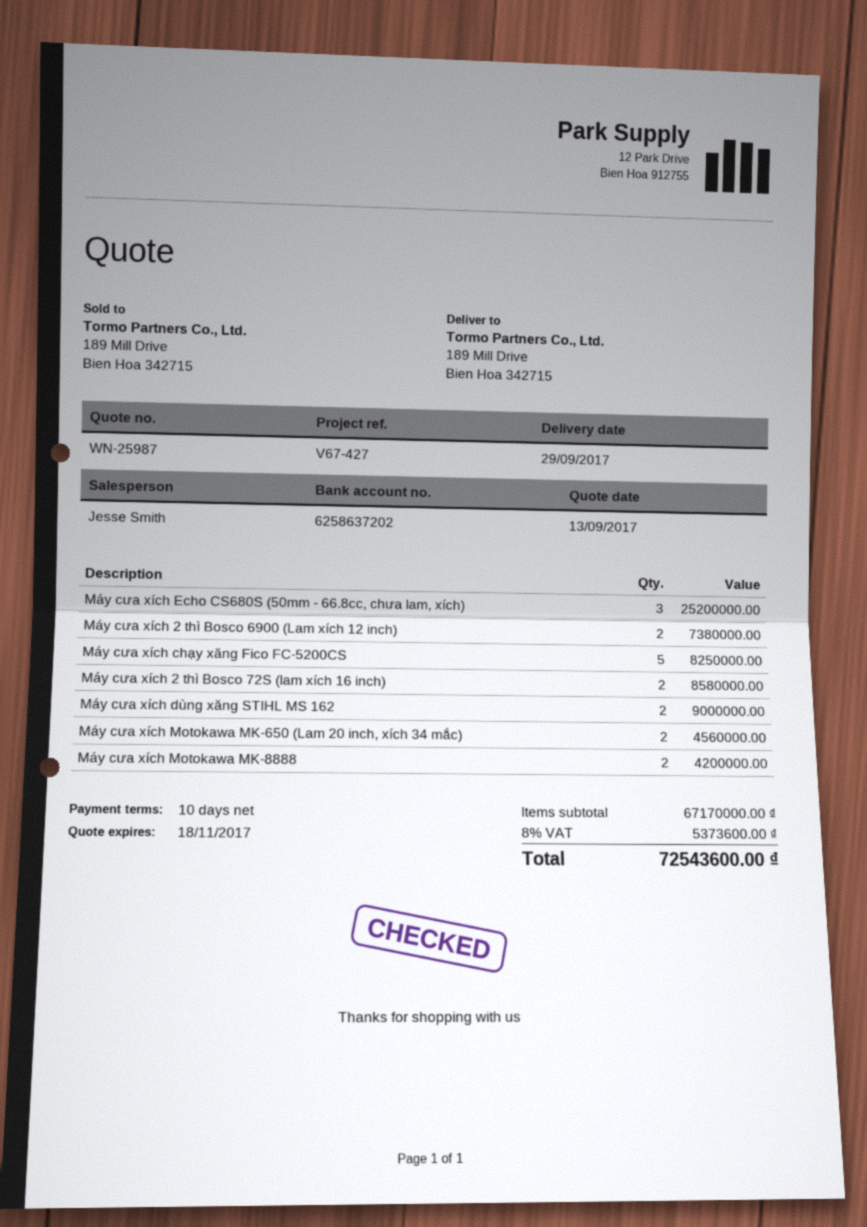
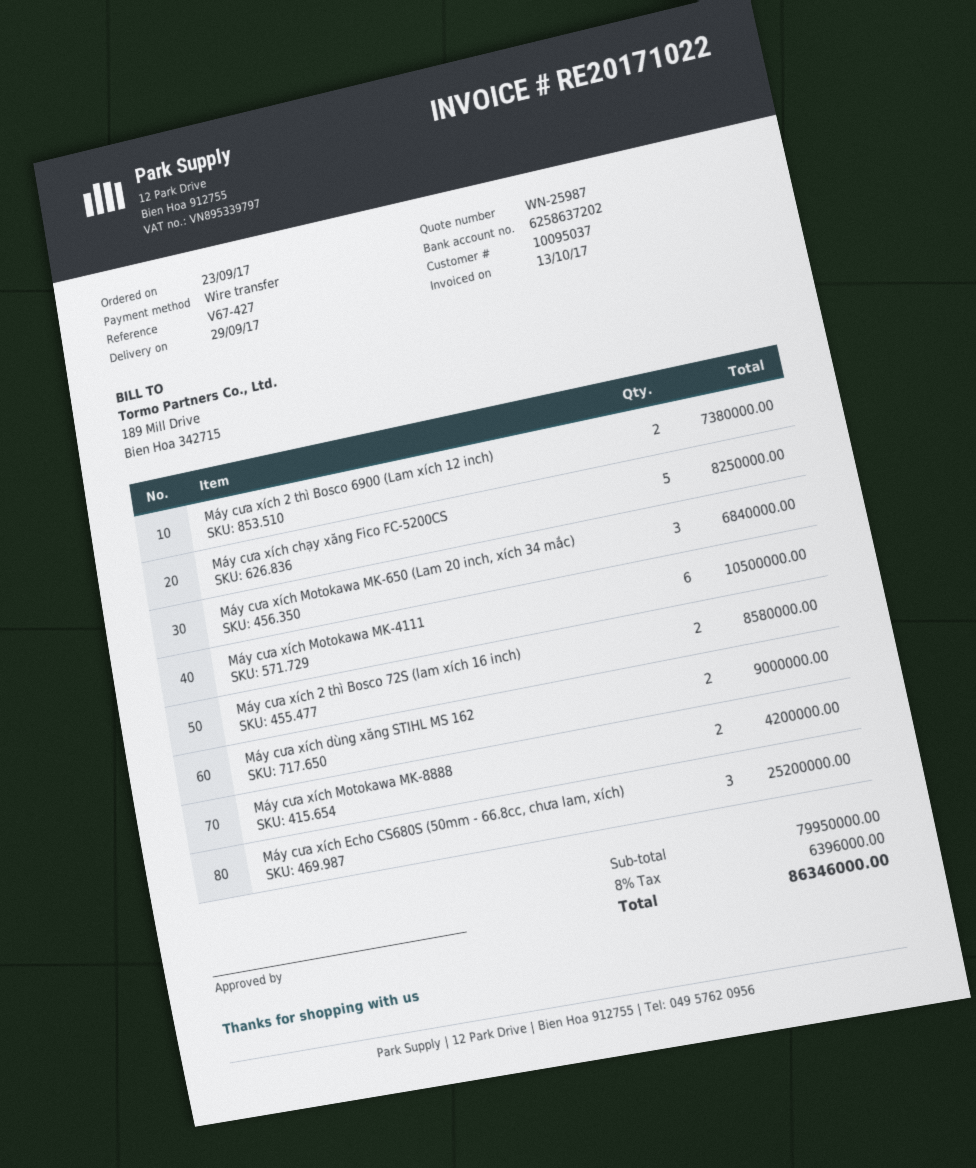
Máy cưa xích Motokawa MK-650 (Lam 20 inch, xích 34 mắc): 2 for 4560000.00 -> 3 for 6840000.00
Máy cưa xích Motokawa MK-4111: none -> 6 for 10500000.00
subtotal: 67170000.00 -> 79950000.00
tax: 8% = 5373600.00 -> 8% = 6396000.00
total: 72543600.00 -> 86346000.00

